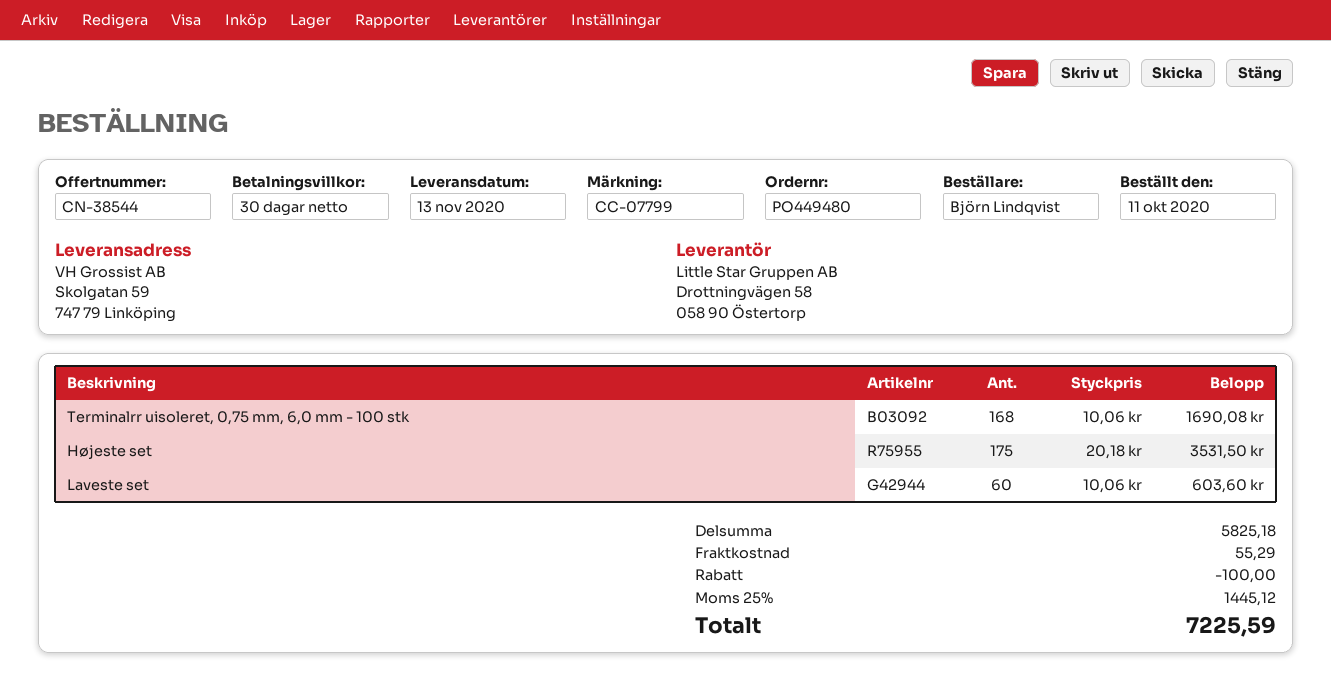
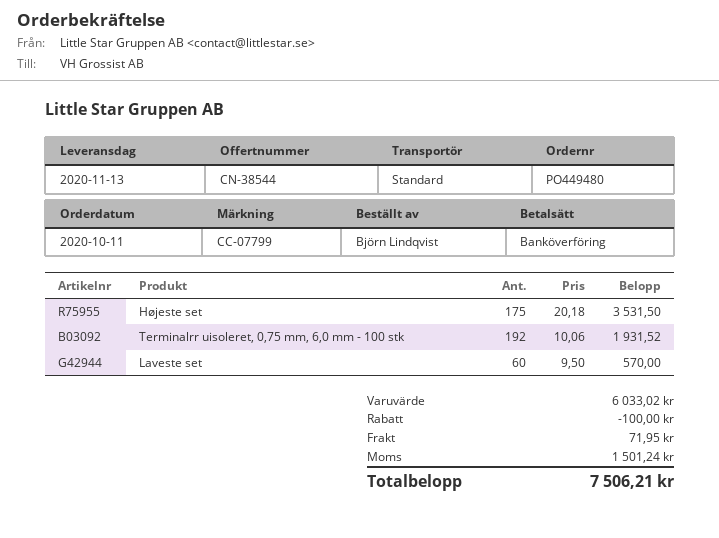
Terminalrr uisoleret, 0,75 mm, 6,0 mm - 100 stk: 168 x 10.06 = 1690.08 -> 192 x 10.06 = 1931.52
Laveste set: 60 x 10.06 = 603.60 -> 60 x 9.50 = 570.00
subtotal: 5825.18 -> 6033.02
shipping: 55.29 -> 71.95
tax: 1445.12 -> 1501.24
total: 7225.59 -> 7506.21

